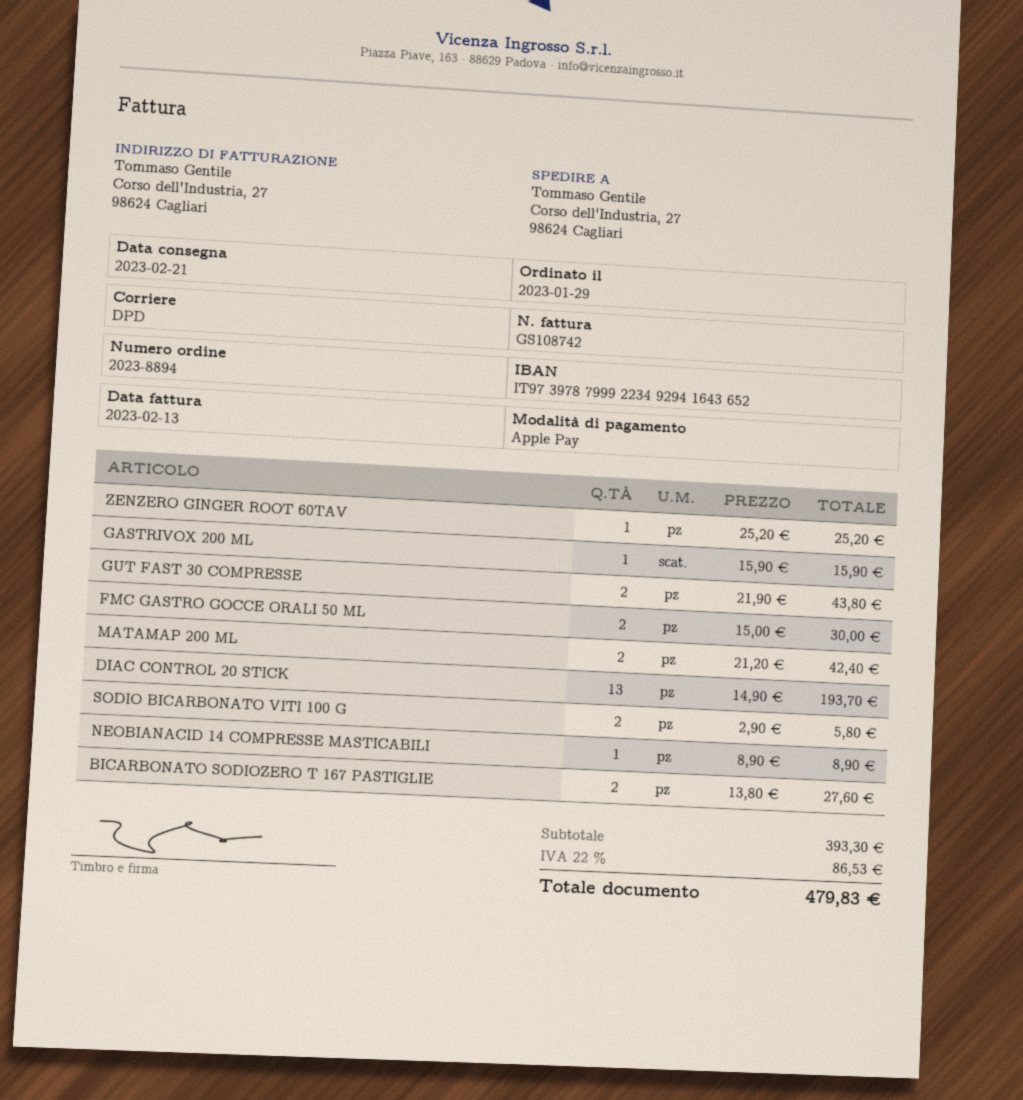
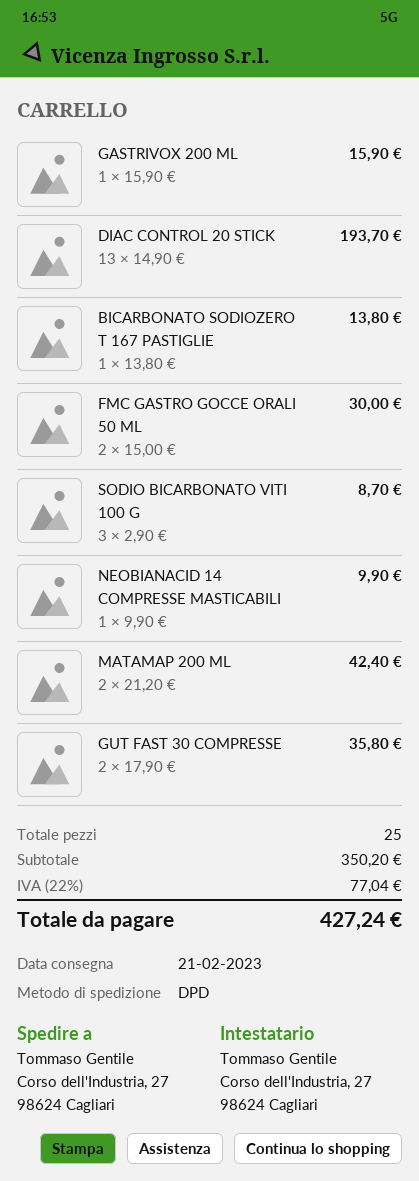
ZENZERO GINGER ROOT 60TAV: 1 x 25.20 = 25.20 -> none
GUT FAST 30 COMPRESSE: 2 x 21.90 = 43.80 -> 2 x 17.90 = 35.80
SODIO BICARBONATO VITI 100 G: 2 x 2.90 = 5.80 -> 3 x 2.90 = 8.70
NEOBIANACID 14 COMPRESSE MASTICABILI: 1 x 8.90 = 8.90 -> 1 x 9.90 = 9.90
BICARBONATO SODIOZERO T 167 PASTIGLIE: 2 x 13.80 = 27.60 -> 1 x 13.80 = 13.80
subtotal: 393.30 -> 350.20
tax: 22% = 86.53 -> 22% = 77.04
total: 479.83 -> 427.24

